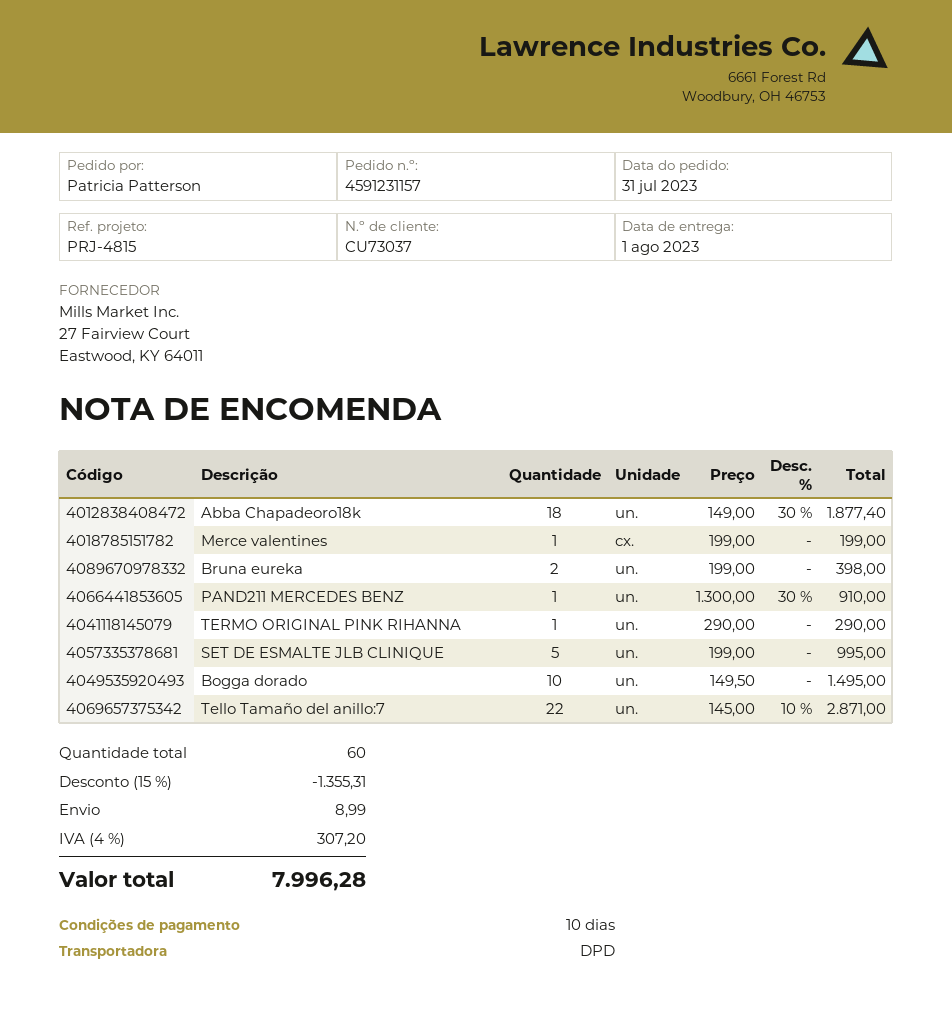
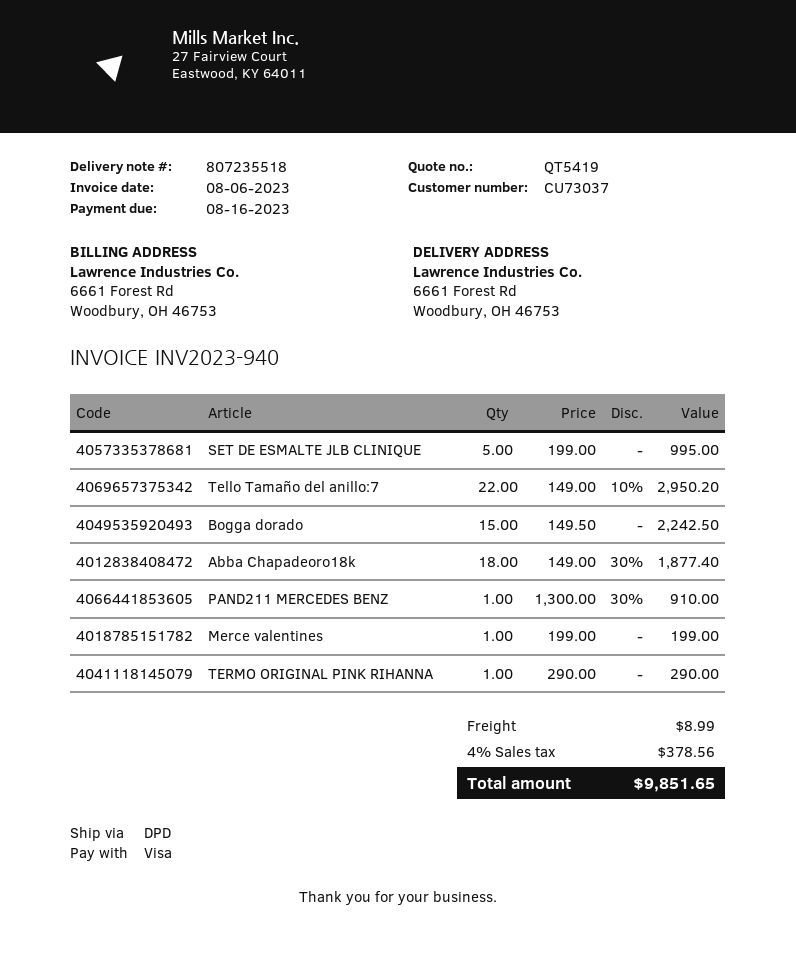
Bruna eureka: 2 x 199.00 = 398.00 -> none
Bogga dorado: 10 x 149.50 = 1495.00 -> 15 x 149.50 = 2242.50
Tello Tamaño del anillo:7: 22 x 145.00 - 10% = 2871.00 -> 22 x 149.00 - 10% = 2950.20
discount: 15% = 1355.31 -> none
tax: 4% = 307.20 -> 4% = 378.56
total: 7996.28 -> 9851.65

